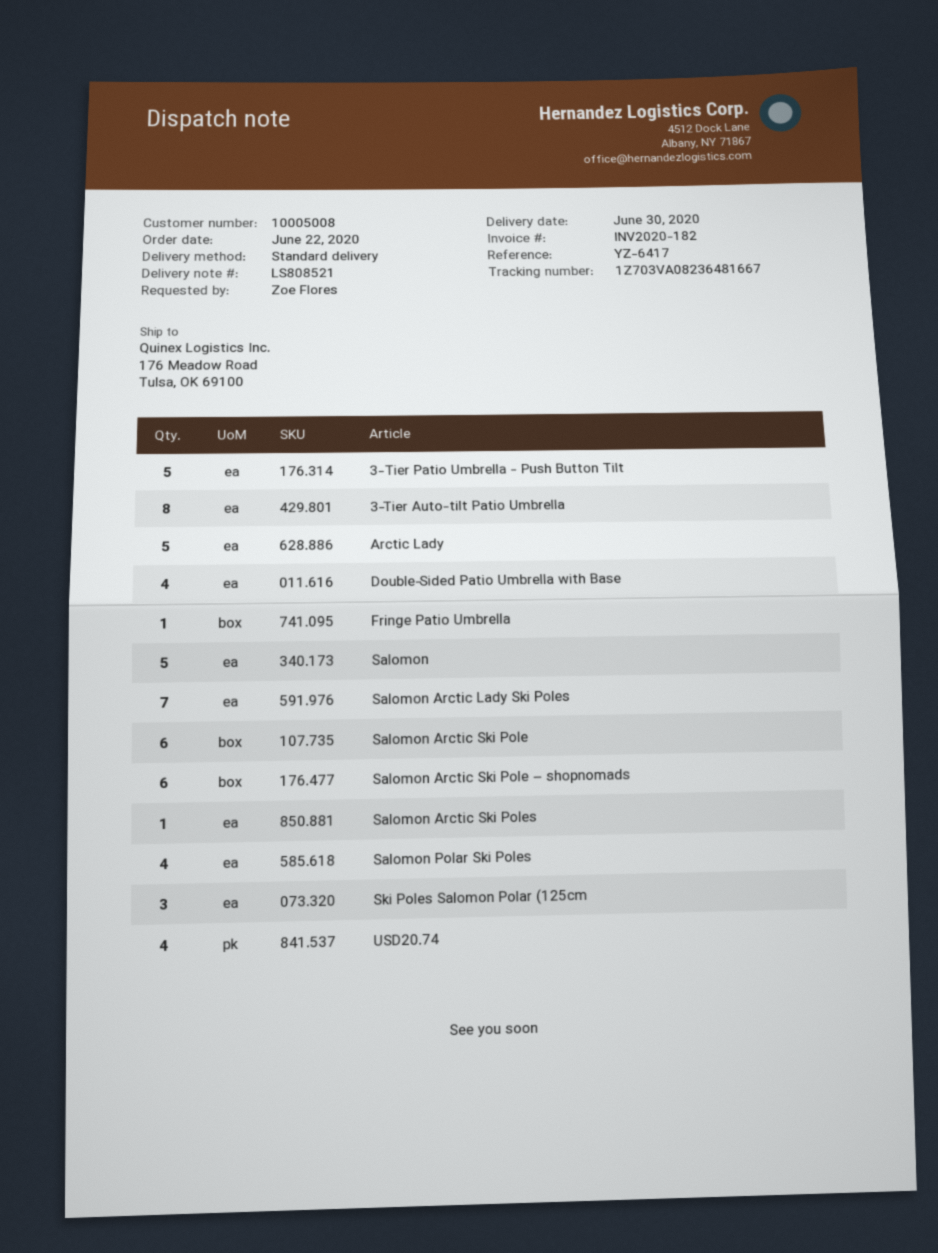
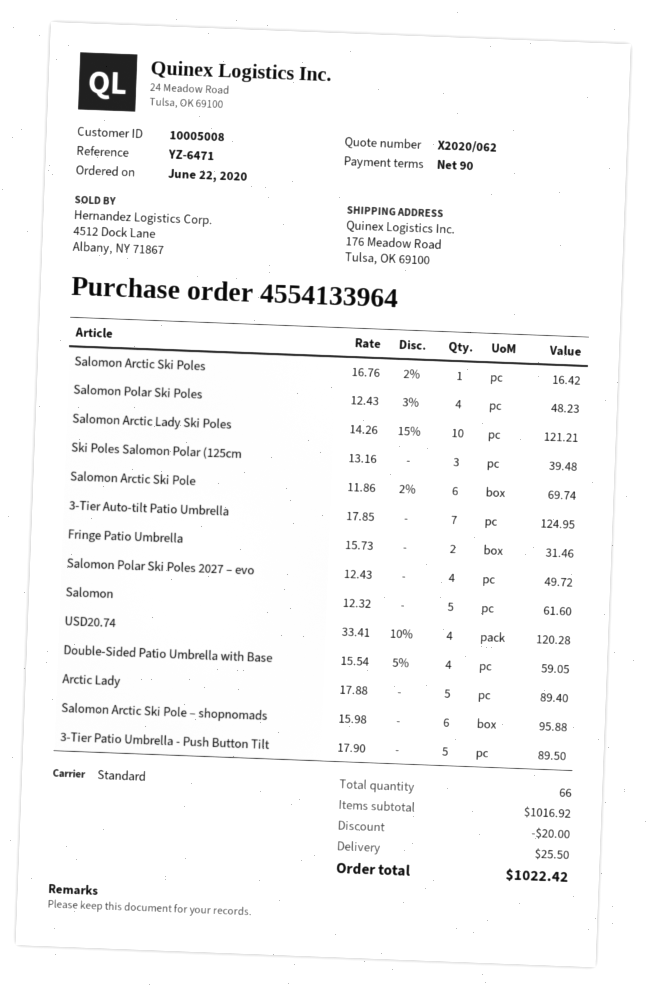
reference: YZ-6417 -> YZ-6471
3‑Tier Auto-tilt Patio Umbrella: 8 -> 7
Fringe Patio Umbrella: 1 -> 2
Salomon Arctic Lady Ski Poles: 7 -> 10
Salomon Polar Ski Poles 2027 – evo: none -> 4

